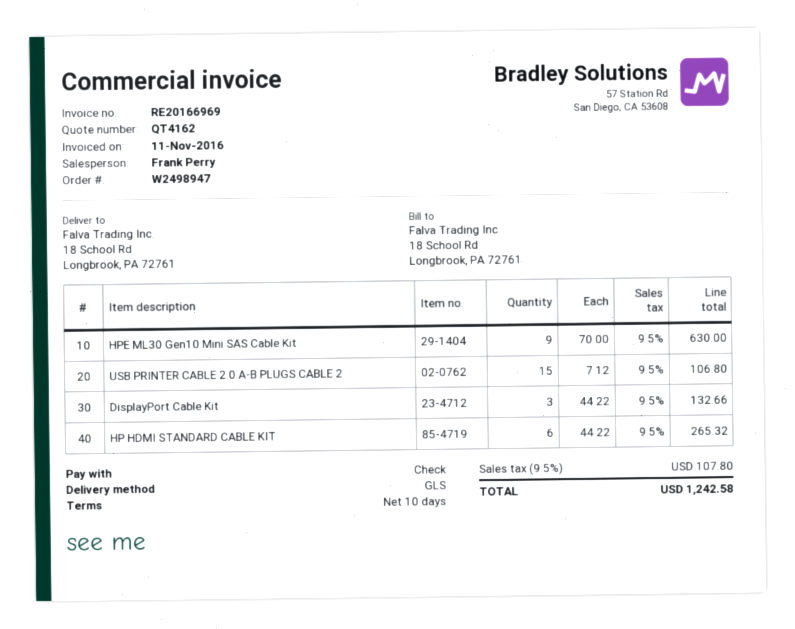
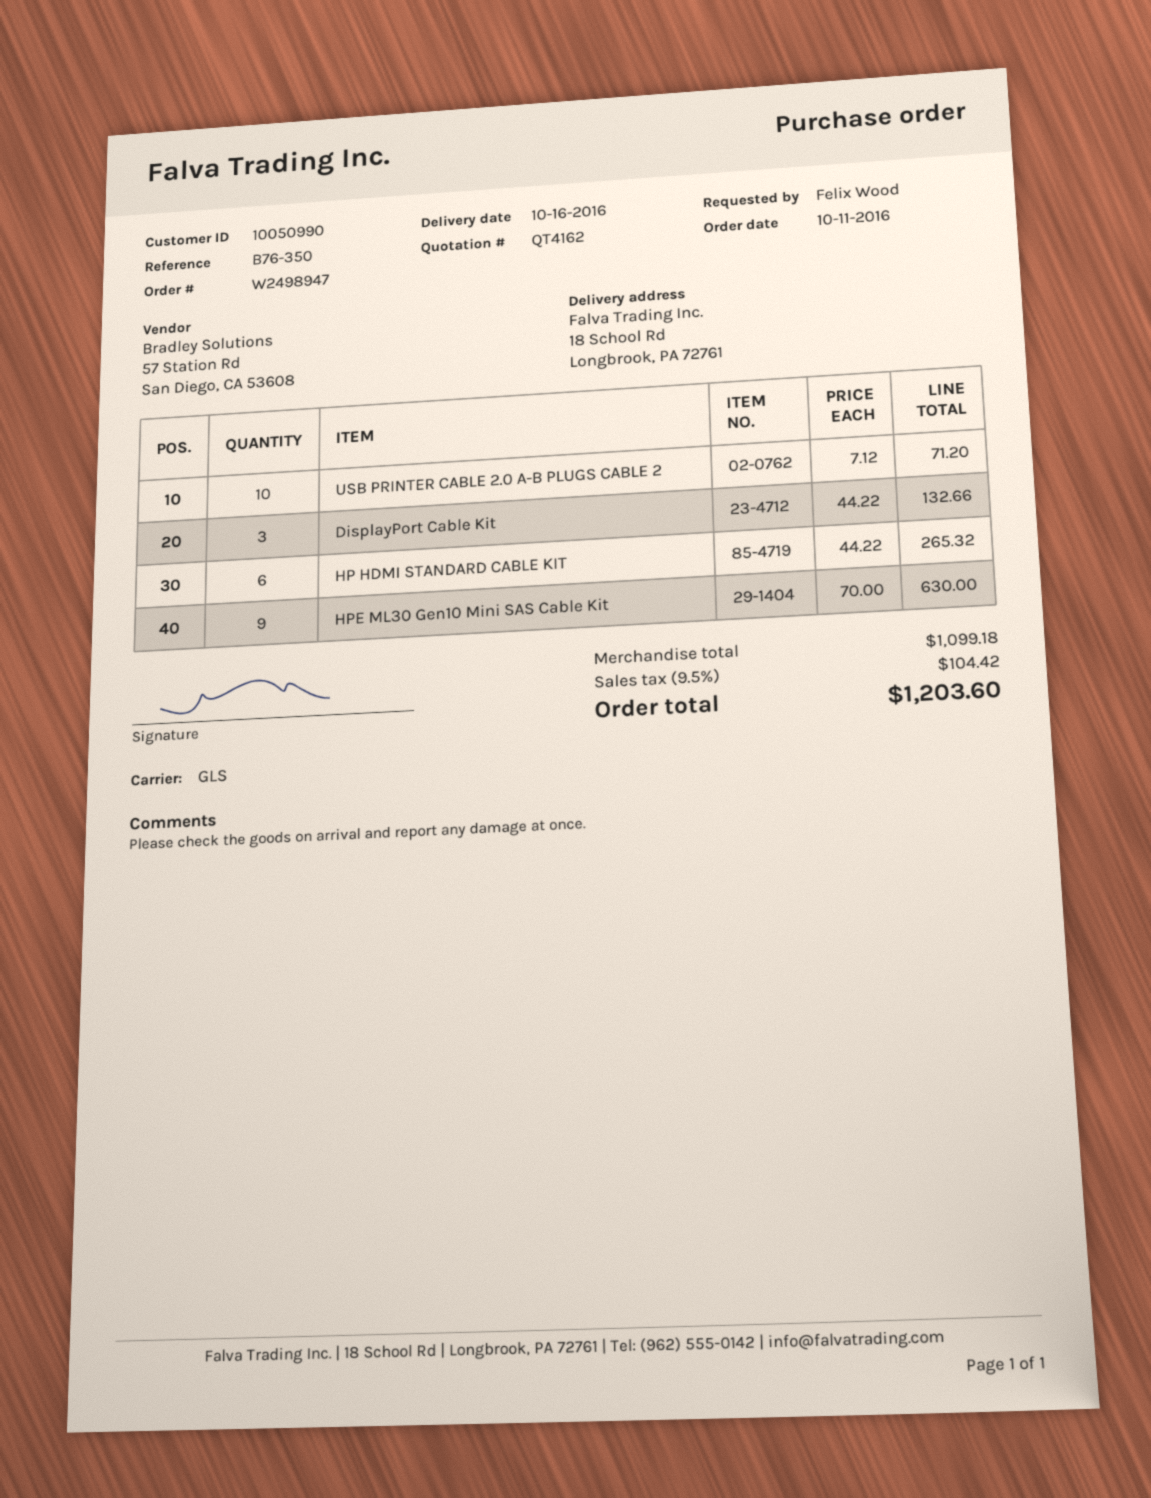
USB PRINTER CABLE 2.0 A-B PLUGS CABLE 2: 15 x 7.12 = 106.80 -> 10 x 7.12 = 71.20
tax: 9.5% = 107.80 -> 9.5% = 104.42
total: 1242.58 -> 1203.60

